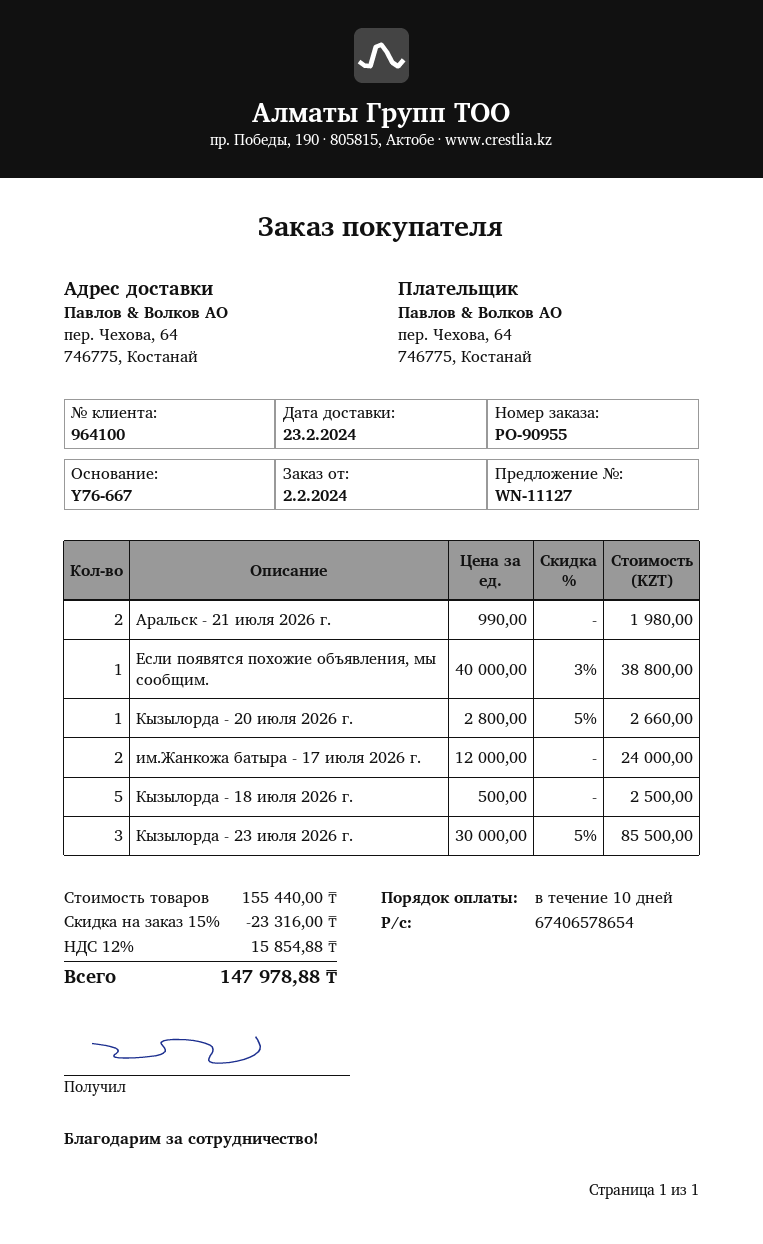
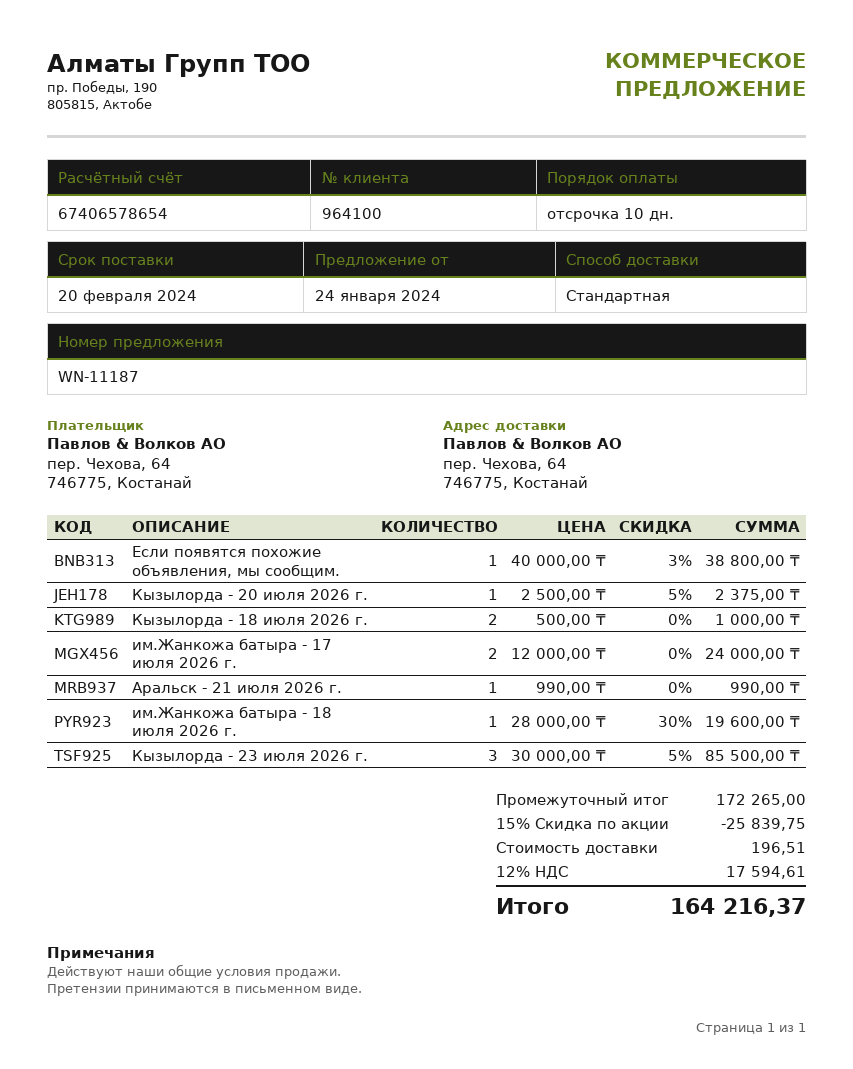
quote number: WN-11127 -> WN-11187
delivery date: 2024-02-23 -> 2024-02-20
Аральск - 21 июля 2026 г.: 2 x 990.00 = 1980.00 -> 1 x 990.00 = 990.00
Кызылорда - 20 июля 2026 г.: 1 x 2800.00 - 5% = 2660.00 -> 1 x 2500.00 - 5% = 2375.00
Кызылорда - 18 июля 2026 г.: 5 x 500.00 = 2500.00 -> 2 x 500.00 = 1000.00
им.Жанкожа батыра - 18 июля 2026 г.: none -> 1 x 28000.00 - 30% = 19600.00
subtotal: 155440.00 -> 172265.00
discount: 15% = 23316.00 -> 15% = 25839.75
shipping: none -> 196.51
tax: 12% = 15854.88 -> 12% = 17594.61
total: 147978.88 -> 164216.37

